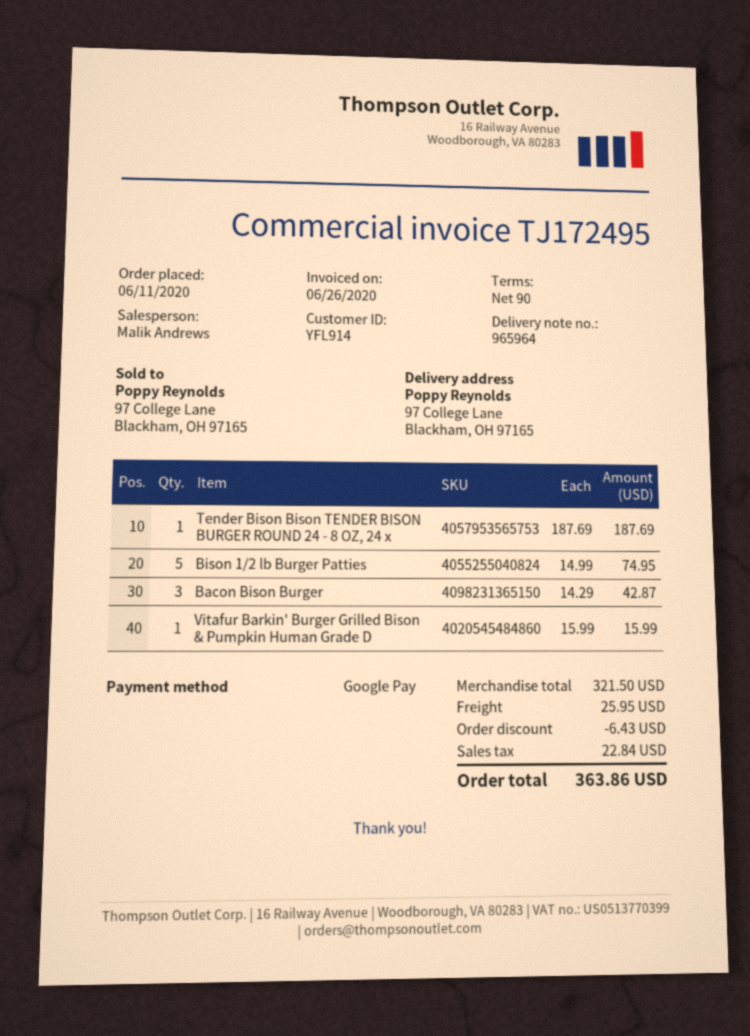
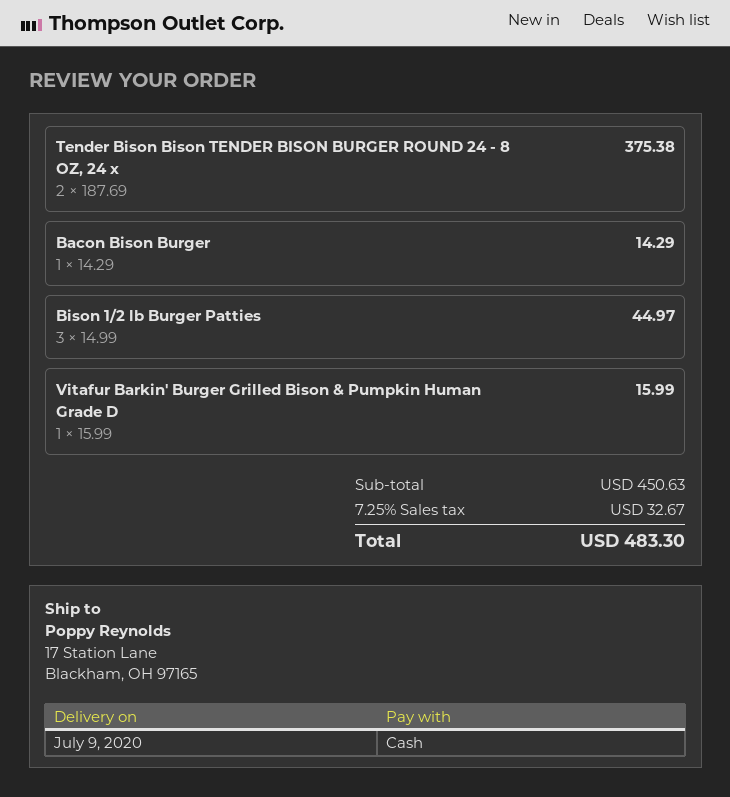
payment method: Google Pay -> cash
ship to: 97 College Lane, Blackham, OH 97165 -> 17 Station Lane, Blackham, OH 97165
Tender Bison Bison TENDER BISON BURGER ROUND 24 - 8 OZ, 24 x: 1 x 187.69 = 187.69 -> 2 x 187.69 = 375.38
Bison 1/2 lb Burger Patties: 5 x 14.99 = 74.95 -> 3 x 14.99 = 44.97
Bacon Bison Burger: 3 x 14.29 = 42.87 -> 1 x 14.29 = 14.29
subtotal: 321.50 -> 450.63
discount: 6.43 -> none
shipping: 25.95 -> none
tax: 22.84 -> 32.67
total: 363.86 -> 483.30

